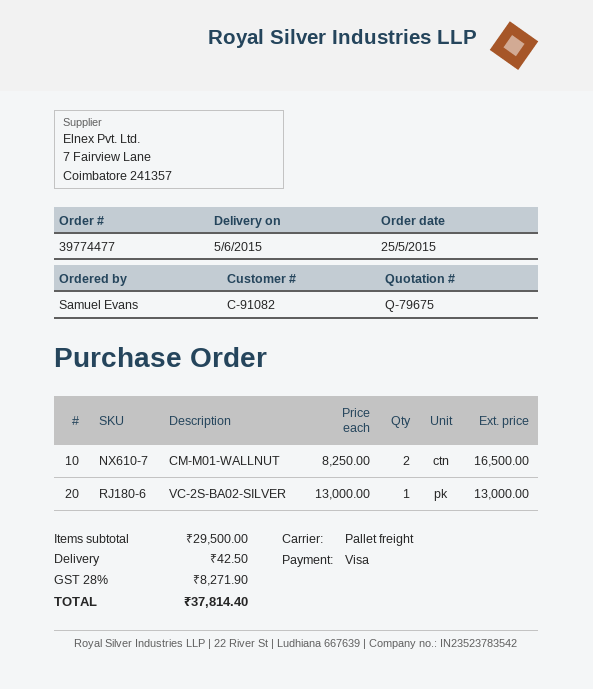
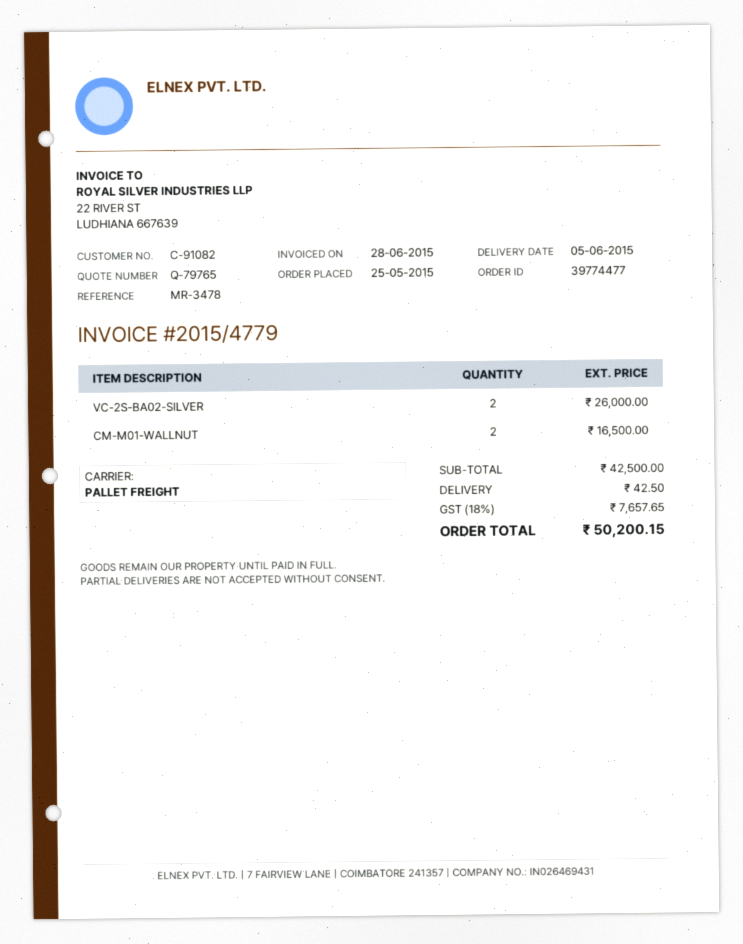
quote number: Q-79675 -> Q-79765
VC-2S-BA02-SILVER: 1 for 13000.00 -> 2 for 26000.00
subtotal: 29500.00 -> 42500.00
tax: 28% = 8271.90 -> 18% = 7657.65
total: 37814.40 -> 50200.15

